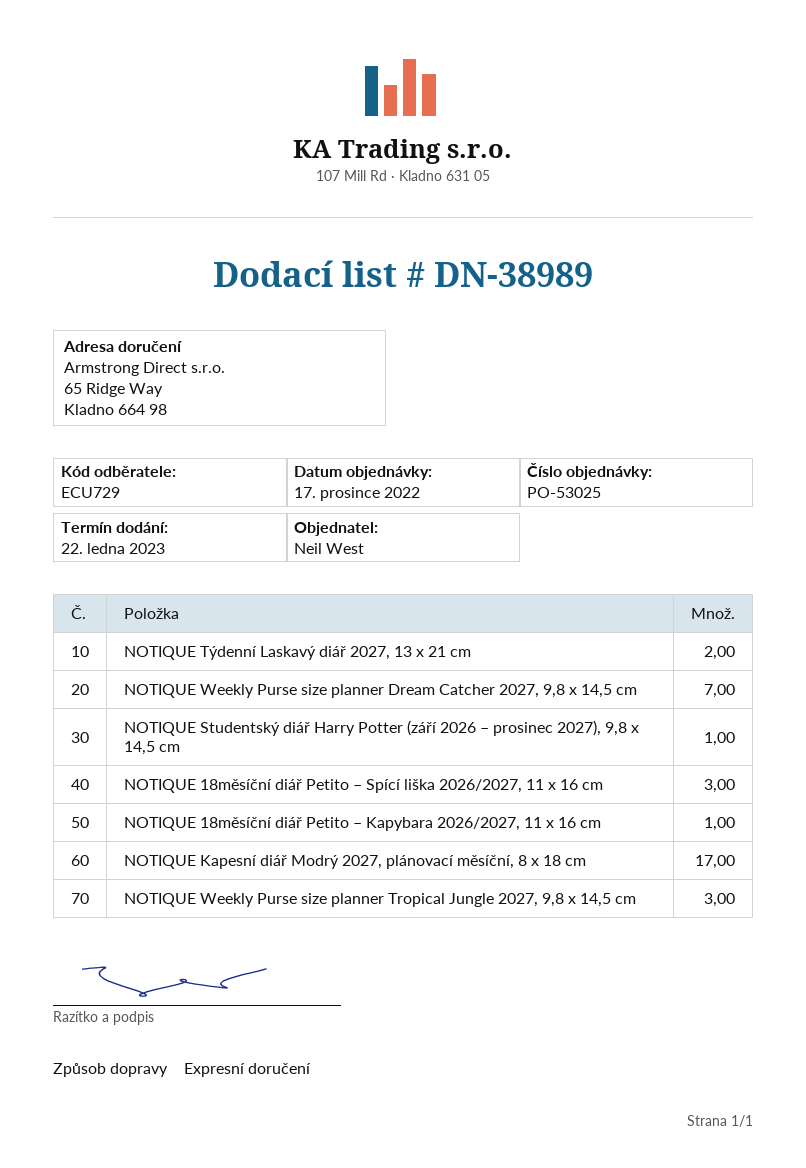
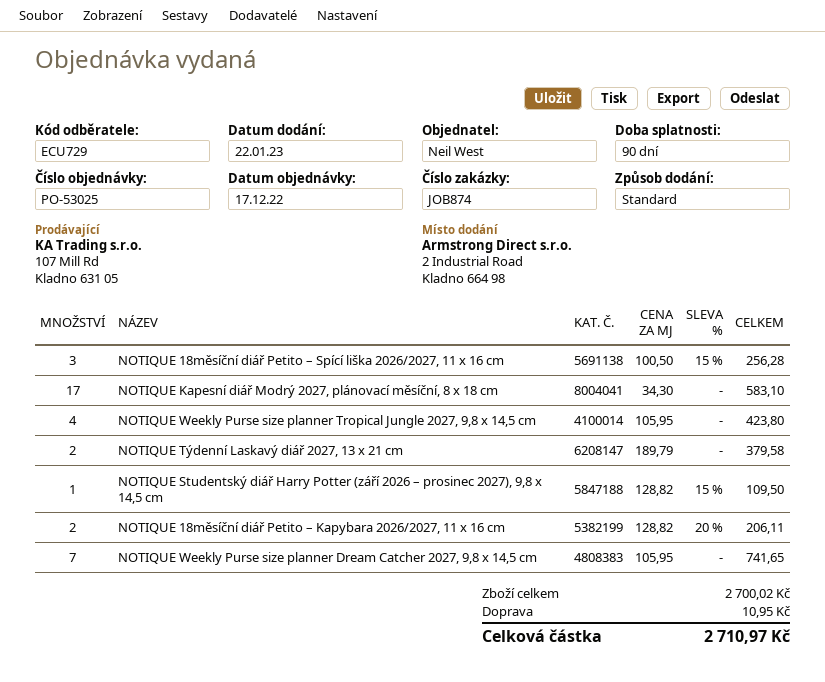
shipping method: express -> standard
ship to: 65 Ridge Way, Kladno 664 98 -> 2 Industrial Road, Kladno 664 98
NOTIQUE 18měsíční diář Petito – Kapybara 2026/2027, 11 x 16 cm: 1 -> 2
NOTIQUE Weekly Purse size planner Tropical Jungle 2027, 9,8 x 14,5 cm: 3 -> 4

